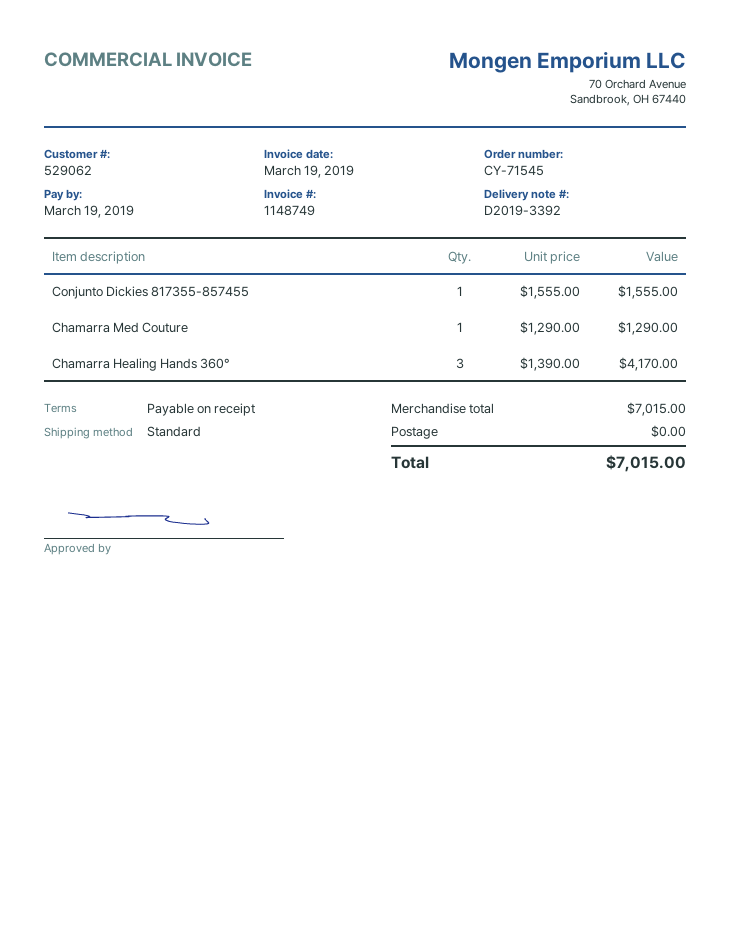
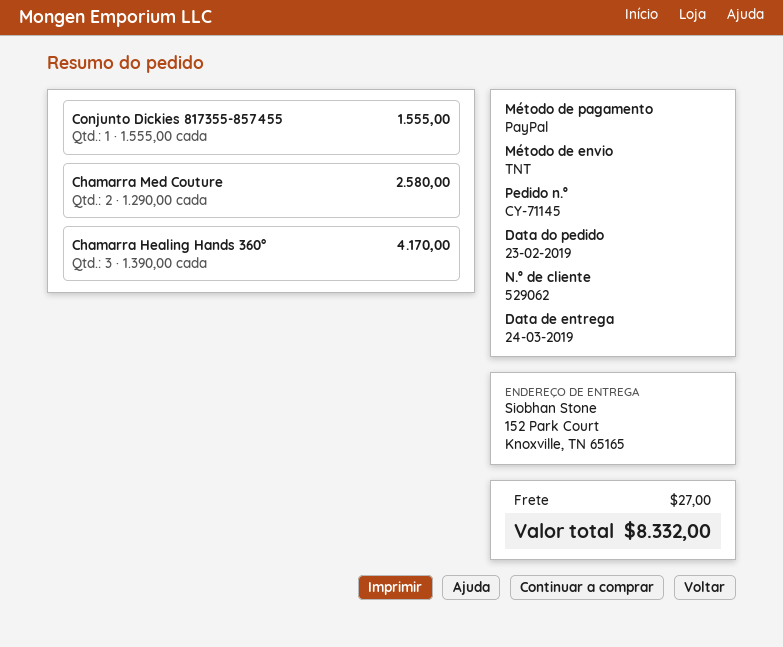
order number: CY-71545 -> CY-71145
shipping method: standard -> TNT
Chamarra Med Couture: 1 x 1290.00 = 1290.00 -> 2 x 1290.00 = 2580.00
shipping: 0.00 -> 27.00
total: 7015.00 -> 8332.00

